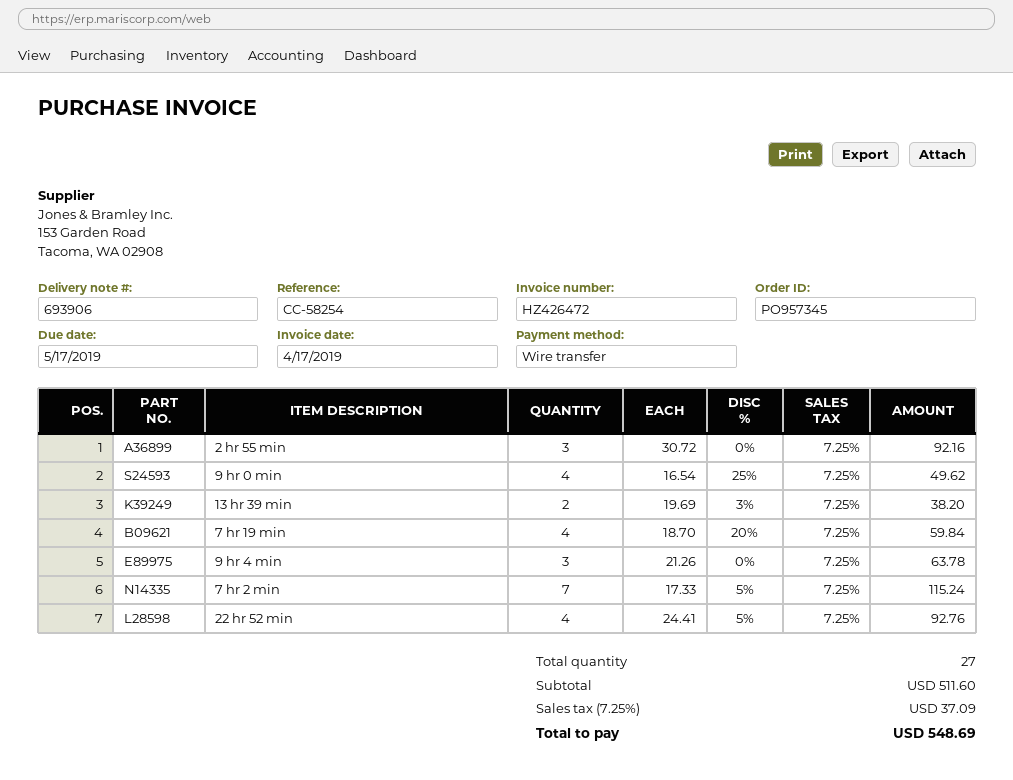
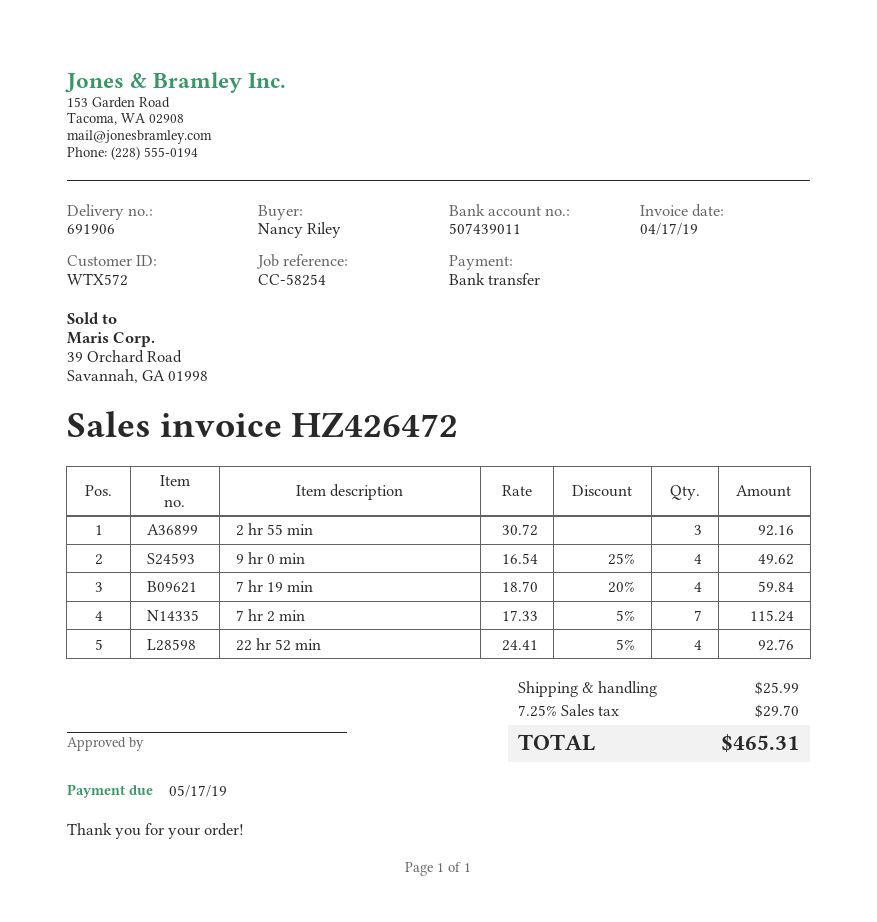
delivery note number: 693906 -> 691906
13 hr 39 min: 2 x 19.69 - 3% = 38.20 -> none
9 hr 4 min: 3 x 21.26 = 63.78 -> none
shipping: none -> 25.99
tax: 7.25% = 37.09 -> 7.25% = 29.70
total: 548.69 -> 465.31

